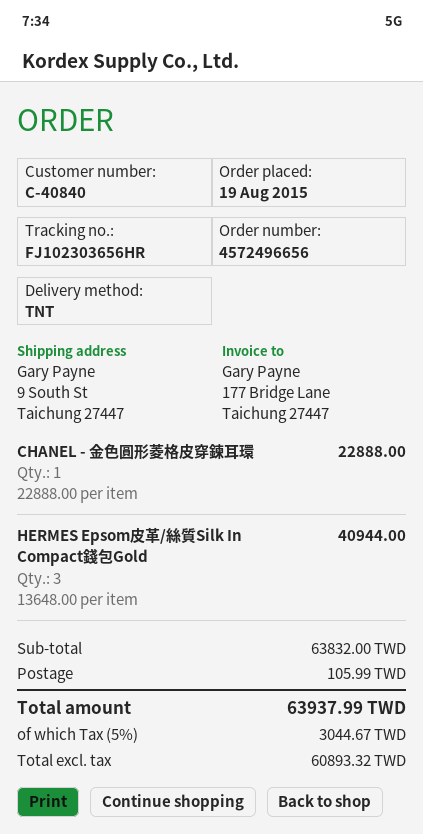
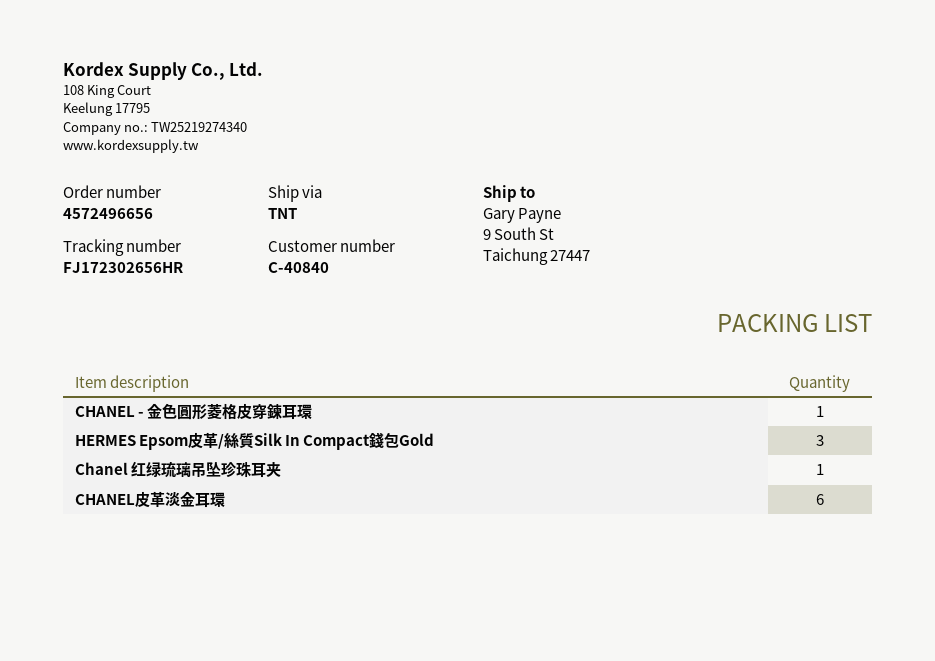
tracking number: FJ102303656HR -> FJ172302656HR
Chanel 红绿琉璃吊坠珍珠耳夹: none -> 1
CHANEL皮革淡金耳環: none -> 6

